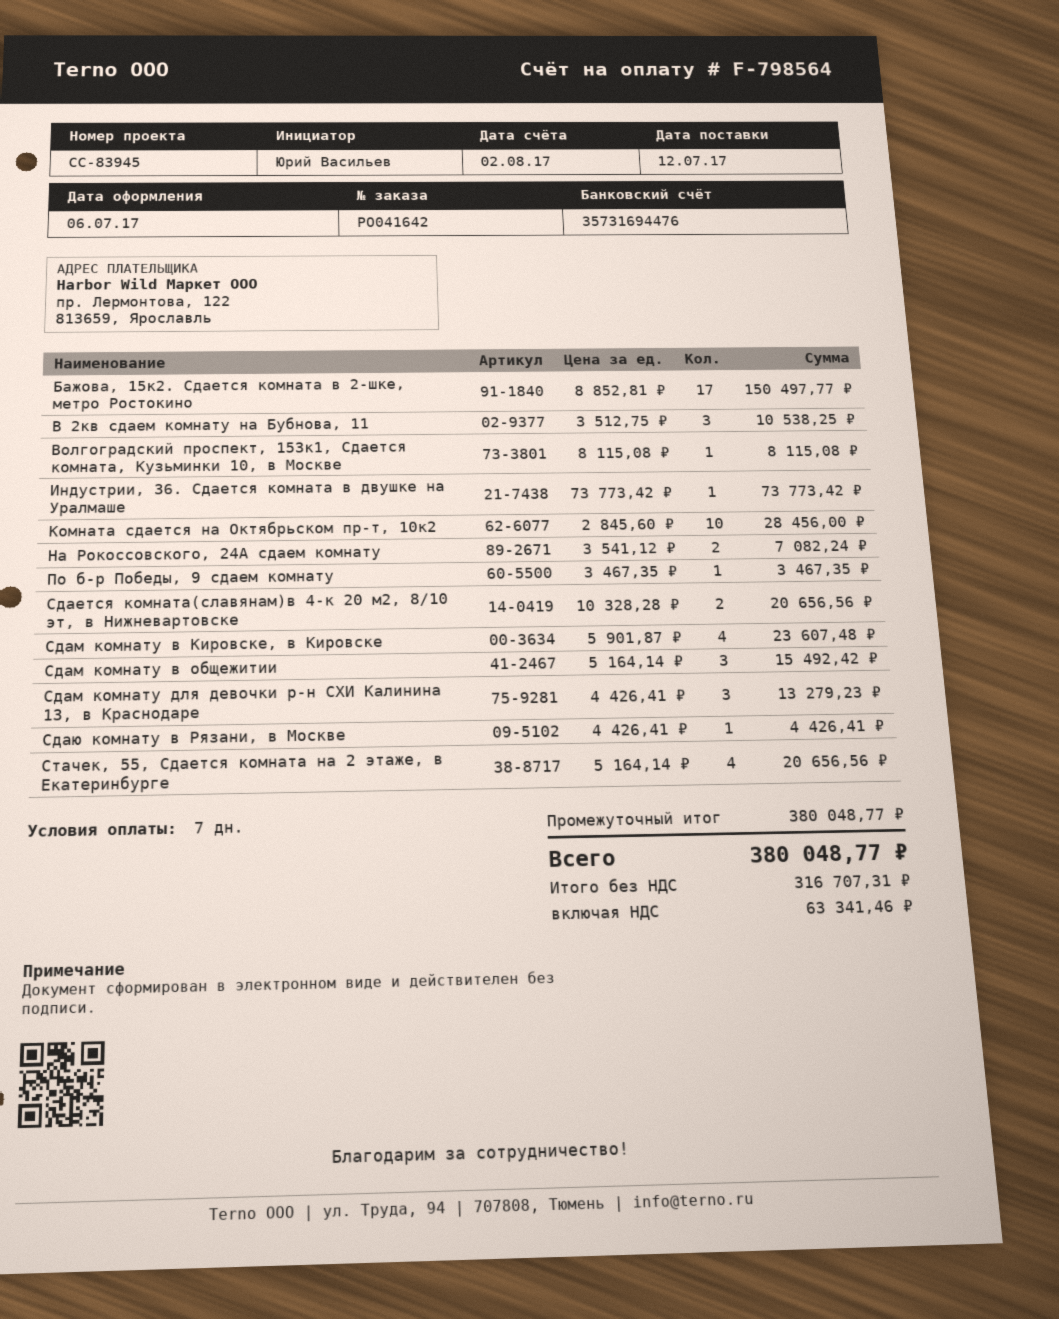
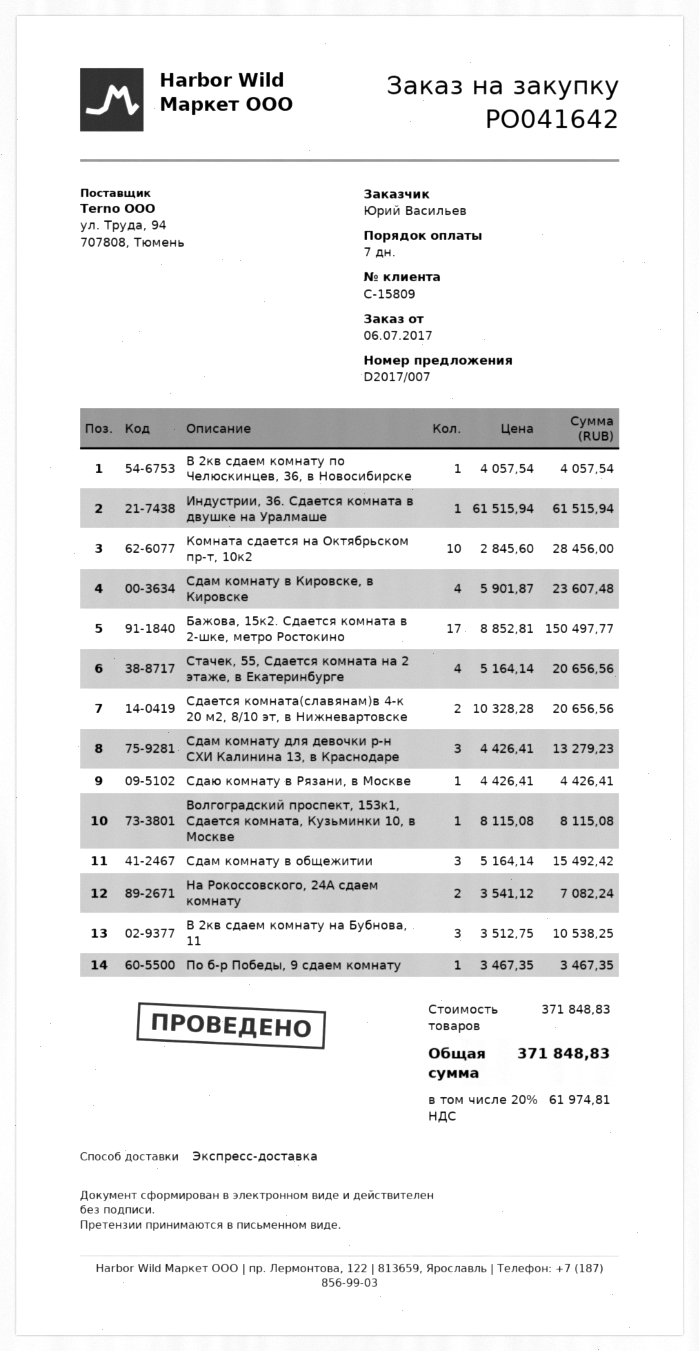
Индустрии, 36. Сдается комната в двушке на Уралмаше: 1 x 73773.42 = 73773.42 -> 1 x 61515.94 = 61515.94
В 2кв сдаем комнату по Челюскинцев, 36, в Новосибирске: none -> 1 x 4057.54 = 4057.54
subtotal: 380048.77 -> 371848.83
tax: 63341.46 -> 61974.81
total: 380048.77 -> 371848.83

